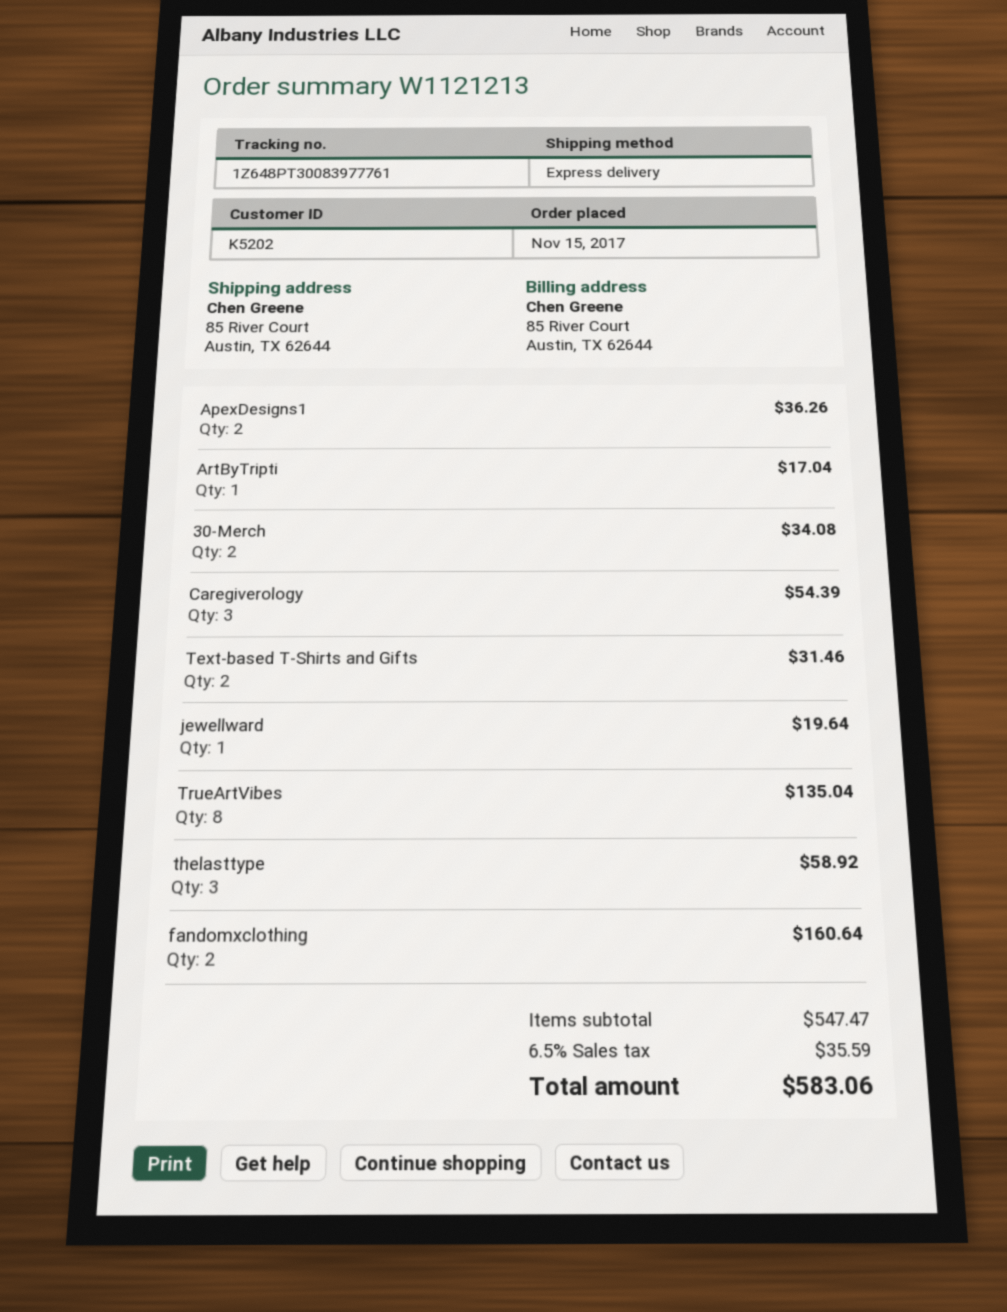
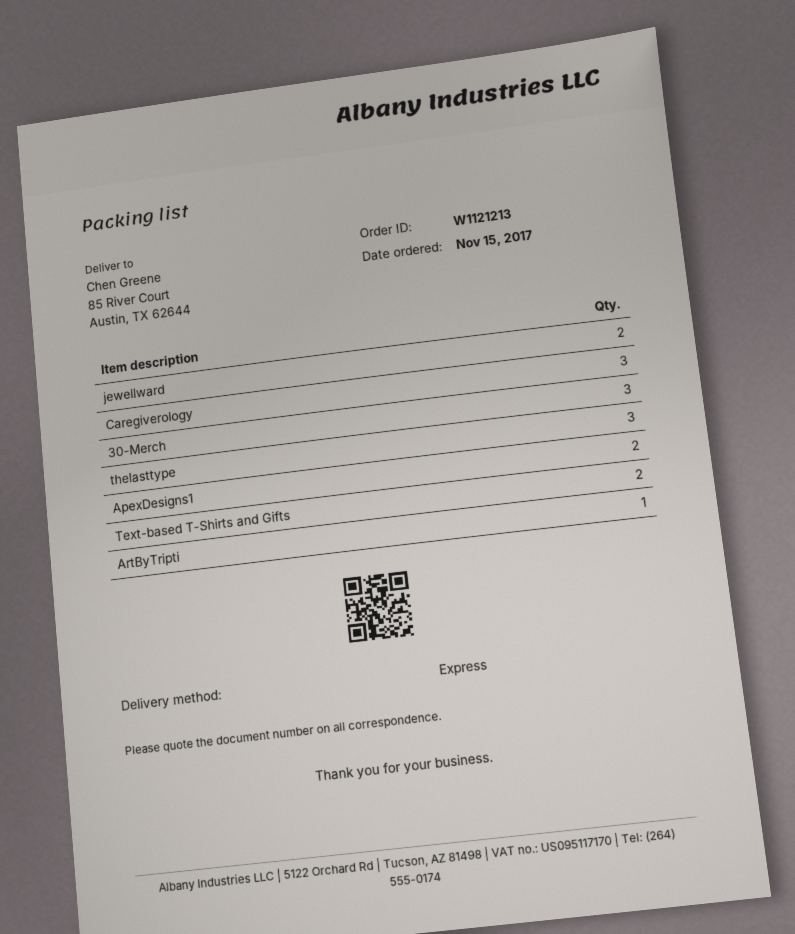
30-Merch: 2 -> 3
jewellward: 1 -> 2
TrueArtVibes: 8 -> none
fandomxclothing: 2 -> none

